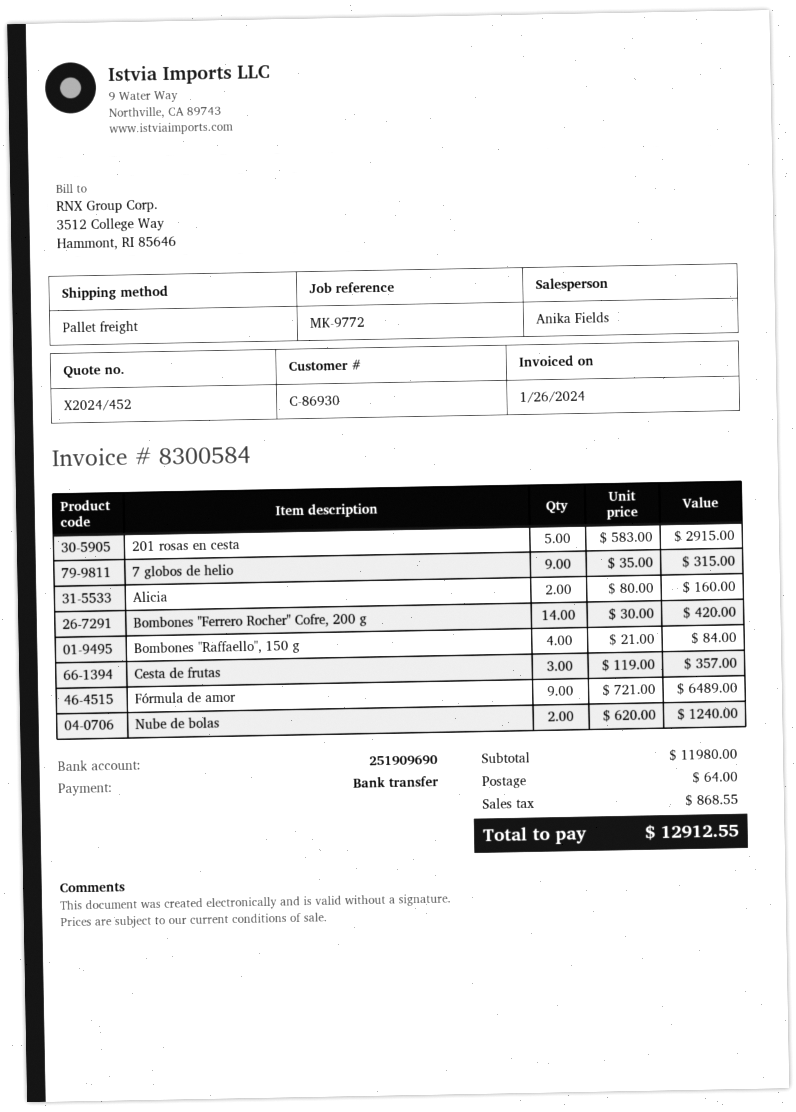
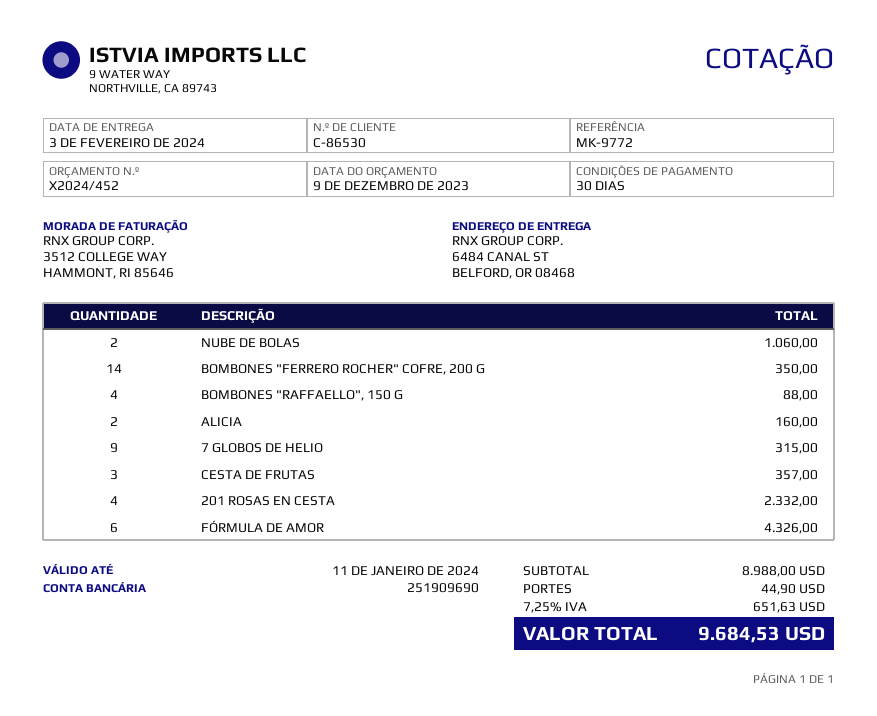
customer number: C-86930 -> C-86530
201 rosas en cesta: 5 for 2915.00 -> 4 for 2332.00
Bombones "Ferrero Rocher" Cofre, 200 g: 14 for 420.00 -> 14 for 350.00
Bombones "Raffaello", 150 g: 4 for 84.00 -> 4 for 88.00
Fórmula de amor: 9 for 6489.00 -> 6 for 4326.00
Nube de bolas: 2 for 1240.00 -> 2 for 1060.00
subtotal: 11980.00 -> 8988.00
shipping: 64.00 -> 44.90
tax: 868.55 -> 651.63
total: 12912.55 -> 9684.53

